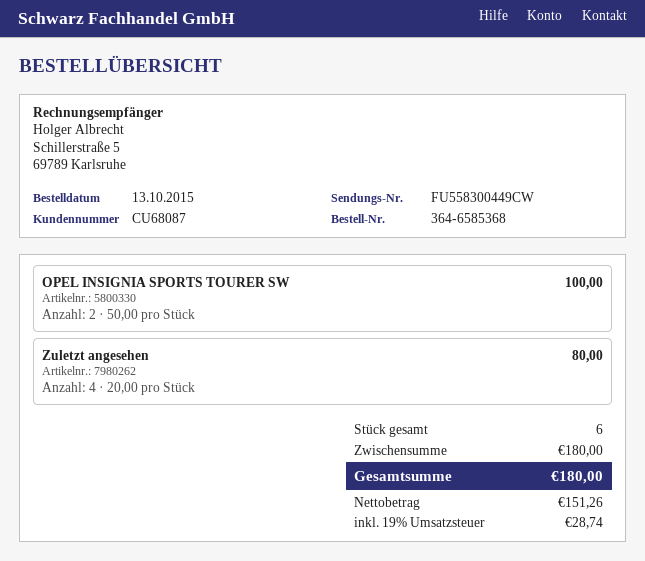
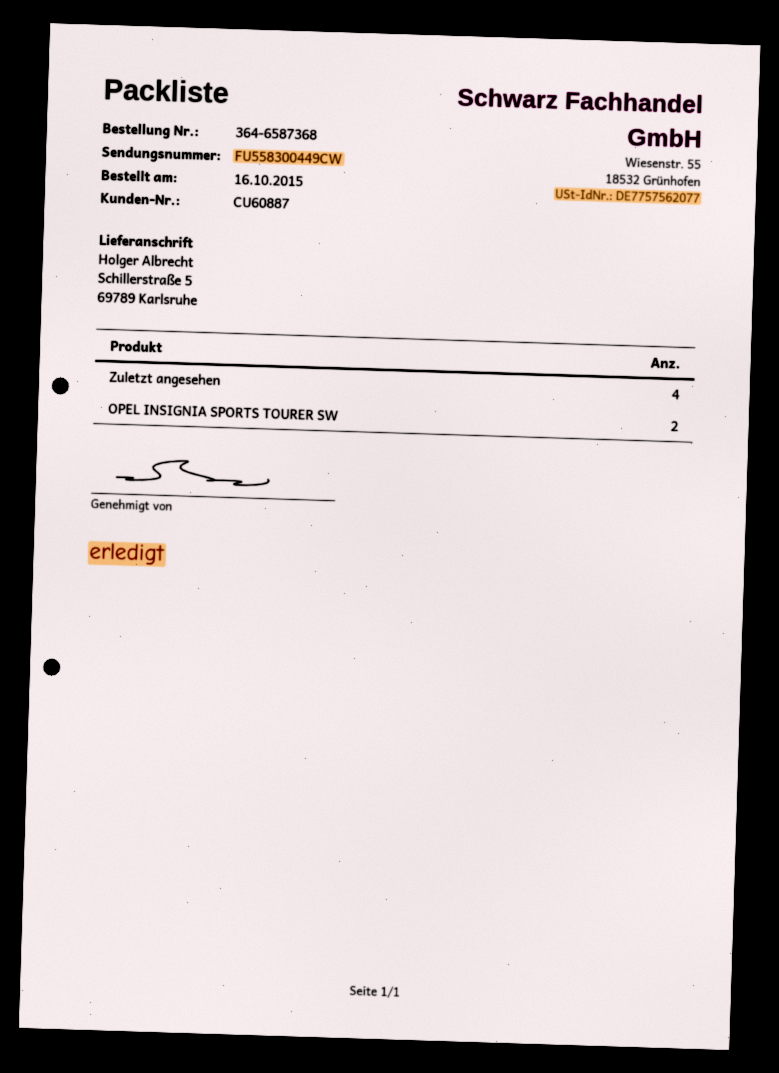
order number: 364-6585368 -> 364-6587368
order date: 2015-10-13 -> 2015-10-16
customer number: CU68087 -> CU60887

